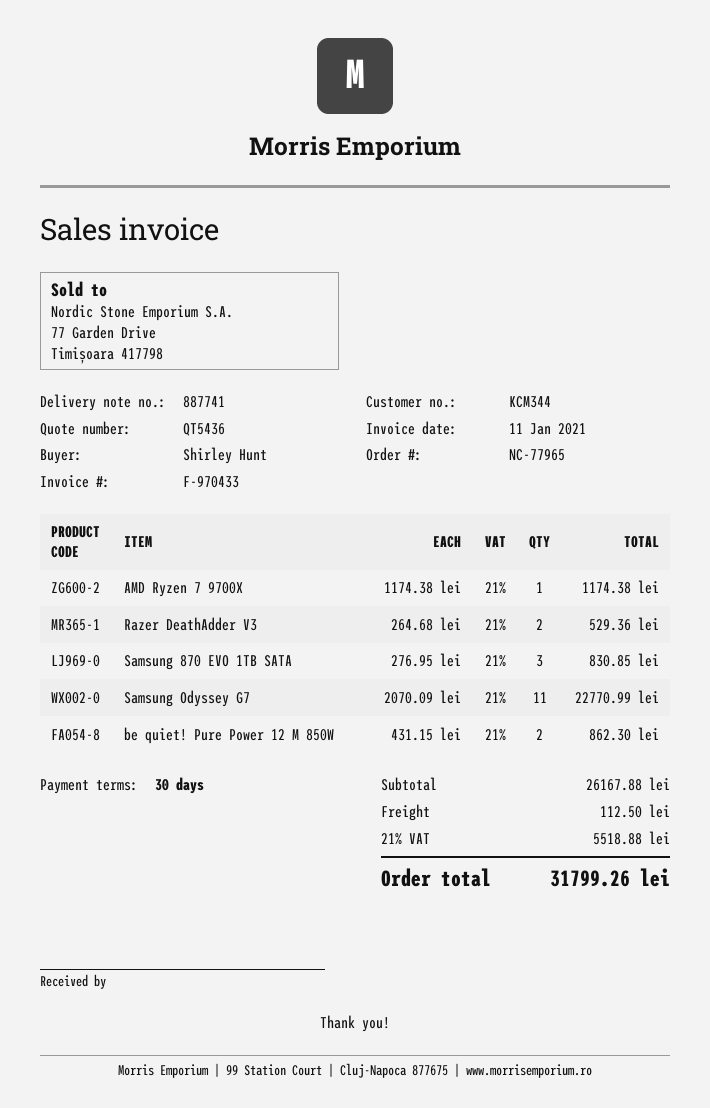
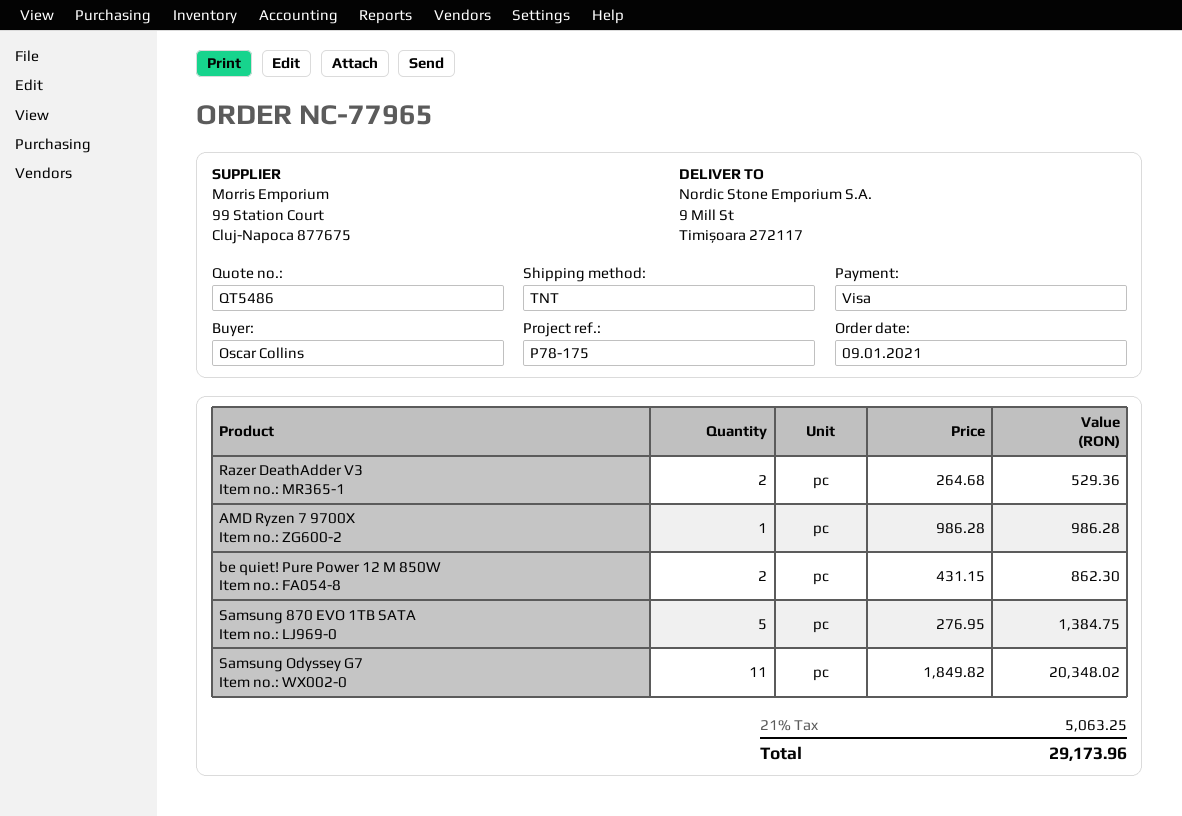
quote number: QT5436 -> QT5486
ordered by: Shirley Hunt -> Oscar Collins
AMD Ryzen 7 9700X: 1 x 1174.38 = 1174.38 -> 1 x 986.28 = 986.28
Samsung 870 EVO 1TB SATA: 3 x 276.95 = 830.85 -> 5 x 276.95 = 1384.75
Samsung Odyssey G7: 11 x 2070.09 = 22770.99 -> 11 x 1849.82 = 20348.02
shipping: 112.50 -> none
tax: 21% = 5518.88 -> 21% = 5063.25
total: 31799.26 -> 29173.96

